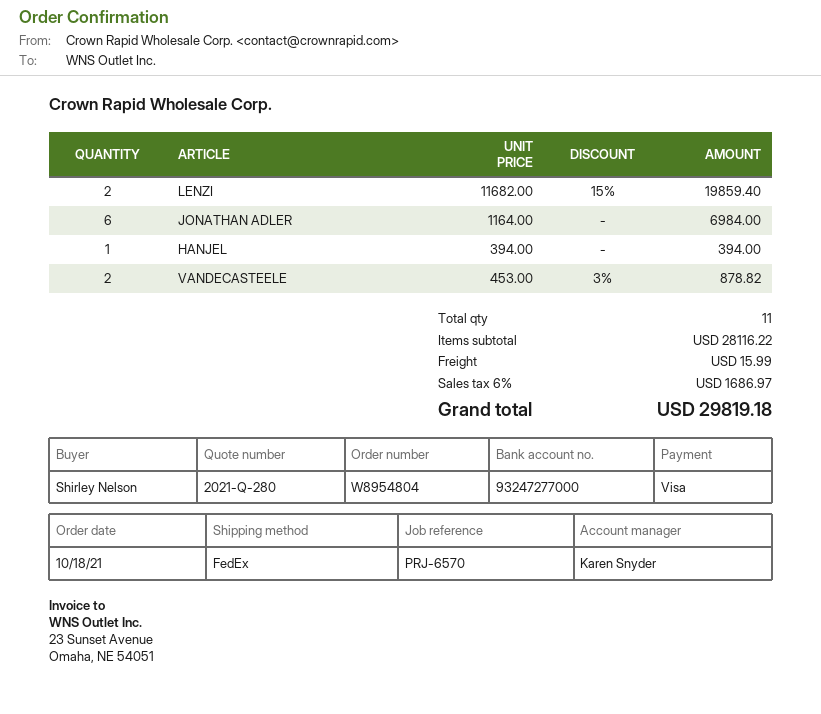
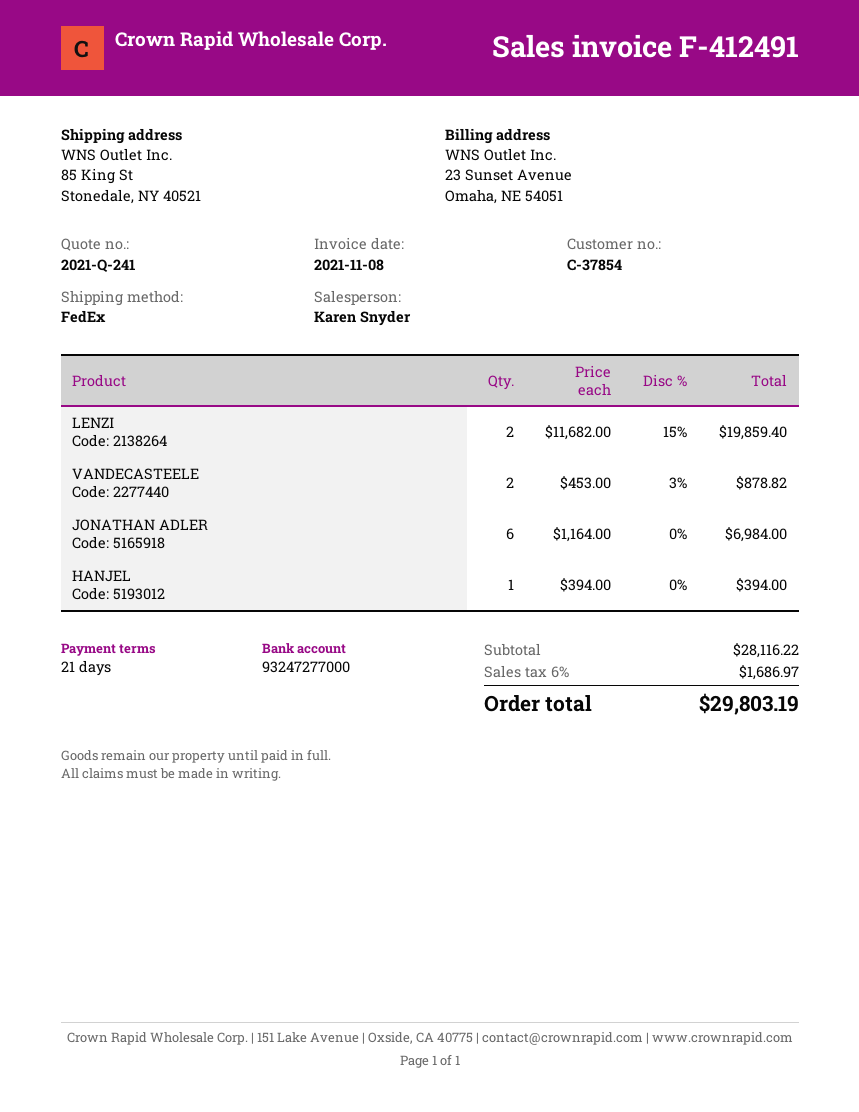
quote number: 2021-Q-280 -> 2021-Q-241
shipping: 15.99 -> none
total: 29819.18 -> 29803.19

